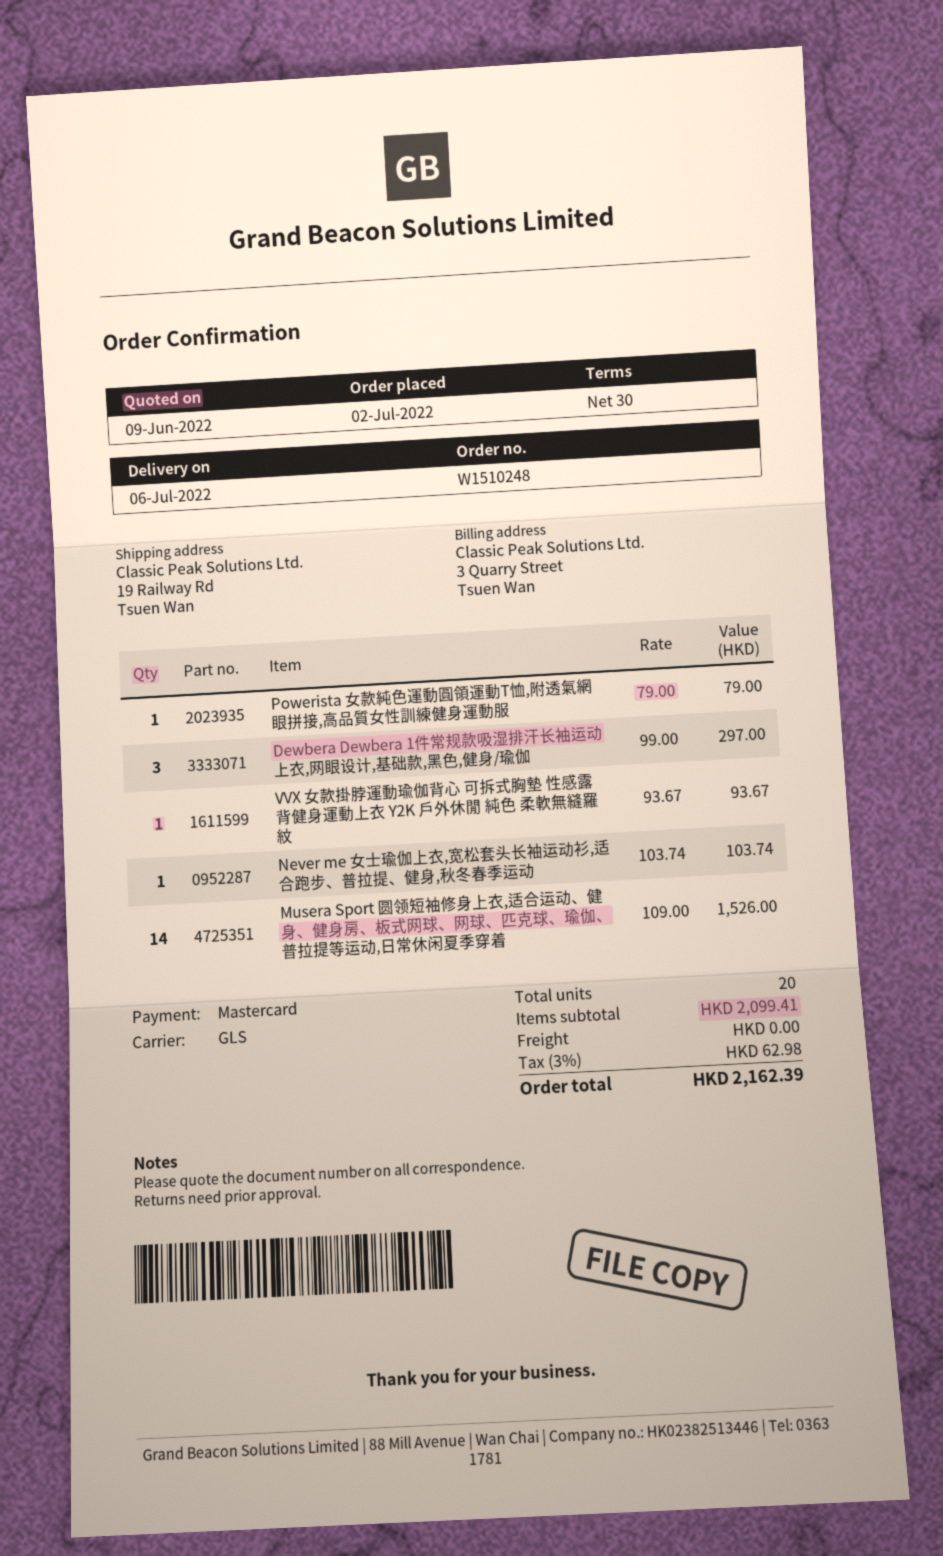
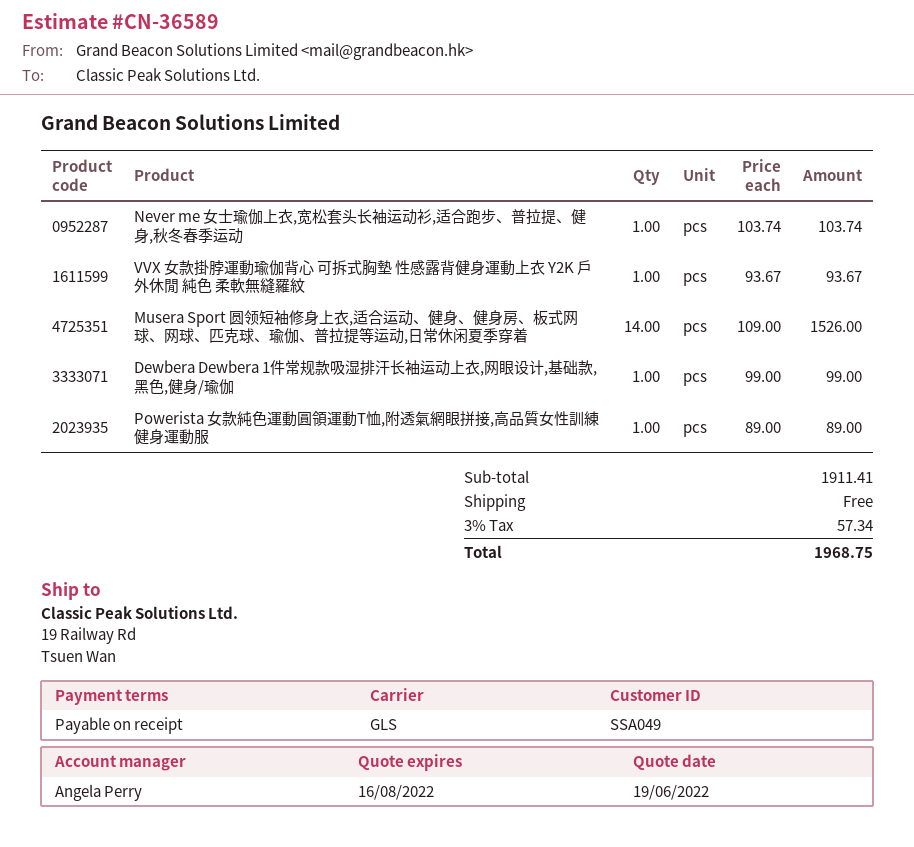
quote date: 2022-06-09 -> 2022-06-19
payment terms: 30 days -> on receipt
Powerista 女款純色運動圓領運動T恤,附透氣網眼拼接,高品質女性訓練健身運動服: 1 x 79.00 = 79.00 -> 1 x 89.00 = 89.00
Dewbera Dewbera 1件常规款吸湿排汗长袖运动上衣,网眼设计,基础款,黑色,健身/瑜伽: 3 x 99.00 = 297.00 -> 1 x 99.00 = 99.00
subtotal: 2099.41 -> 1911.41
tax: 3% = 62.98 -> 3% = 57.34
total: 2162.39 -> 1968.75

